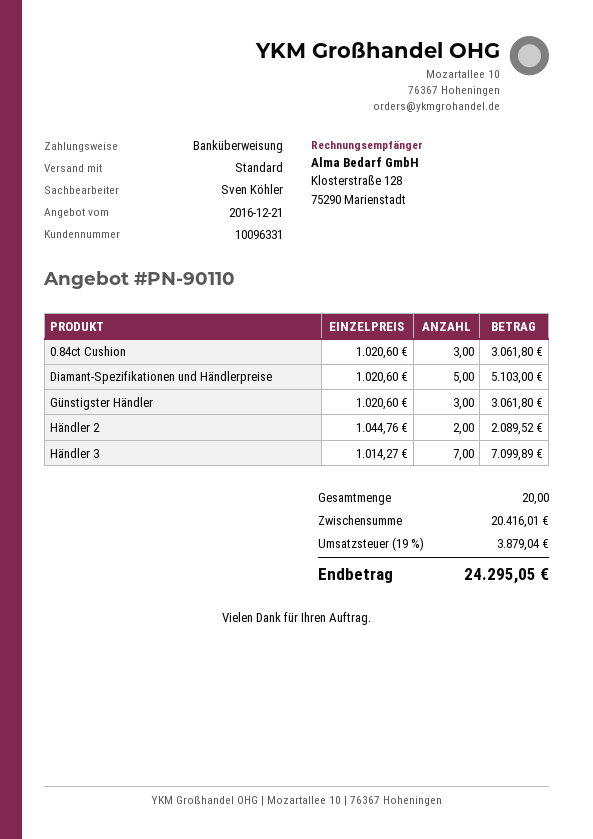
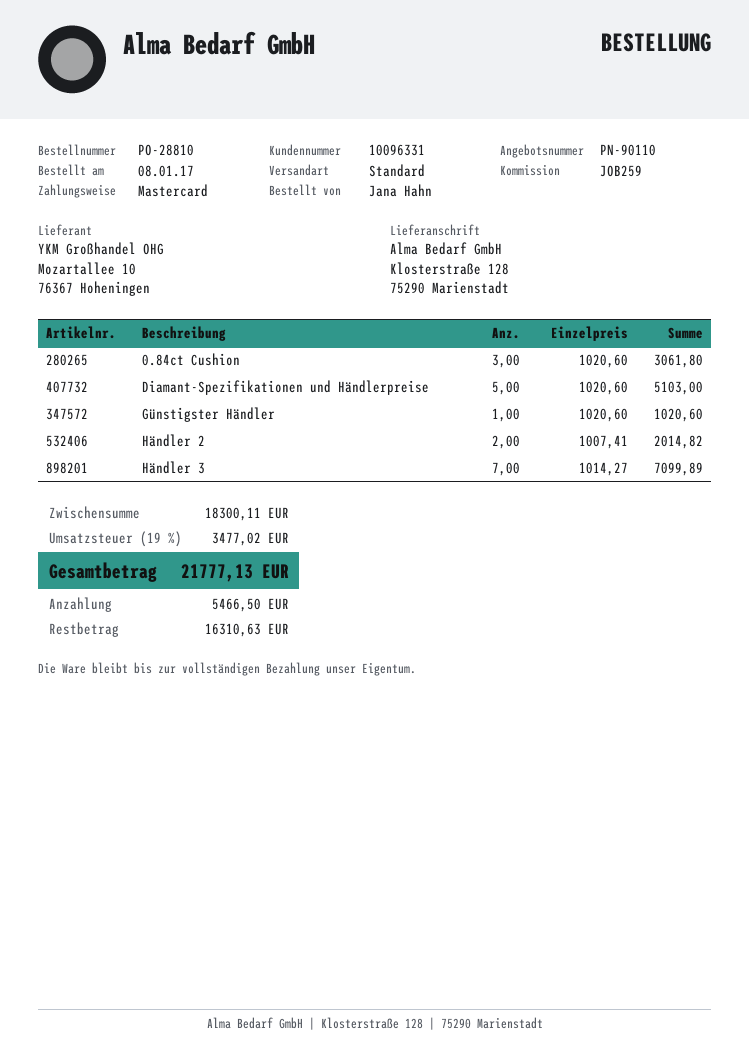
payment method: bank transfer -> Mastercard
Günstigster Händler: 3 x 1020.60 = 3061.80 -> 1 x 1020.60 = 1020.60
Händler 2: 2 x 1044.76 = 2089.52 -> 2 x 1007.41 = 2014.82
subtotal: 20416.01 -> 18300.11
tax: 19% = 3879.04 -> 19% = 3477.02
total: 24295.05 -> 21777.13

